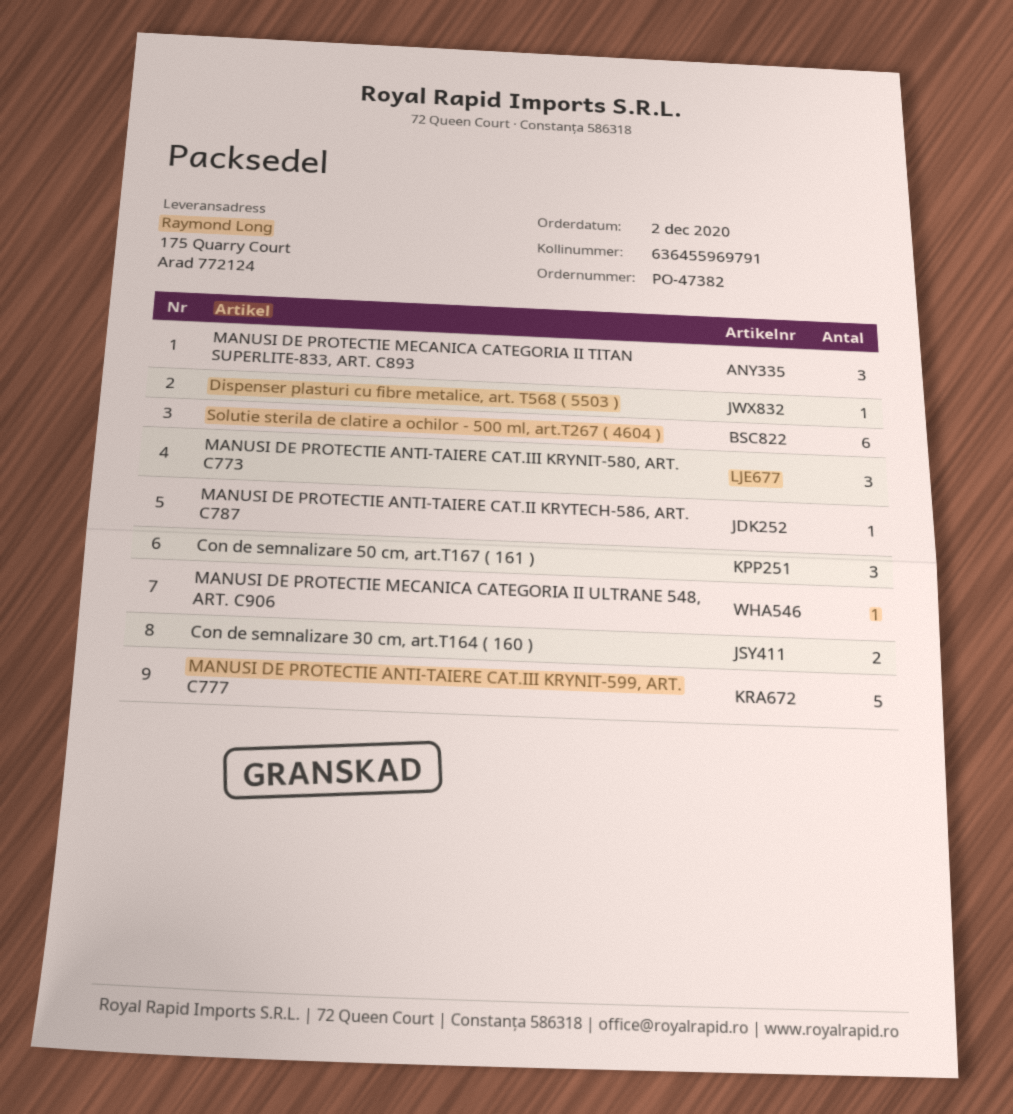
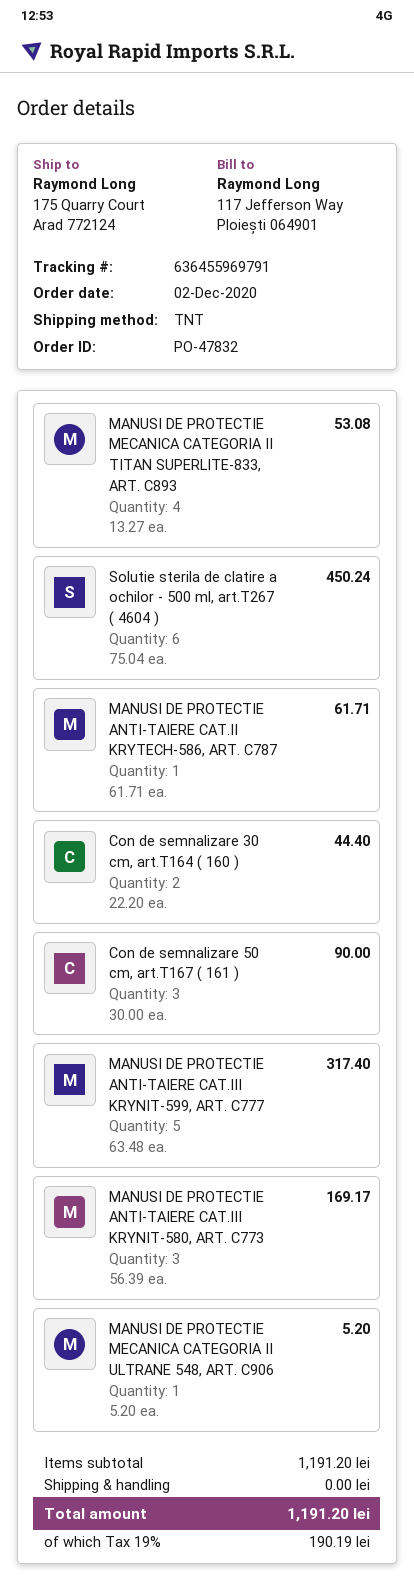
order number: PO-47382 -> PO-47832
MANUSI DE PROTECTIE MECANICA CATEGORIA II TITAN SUPERLITE-833, ART. C893: 3 -> 4
Dispenser plasturi cu fibre metalice, art. T568 ( 5503 ): 1 -> none

